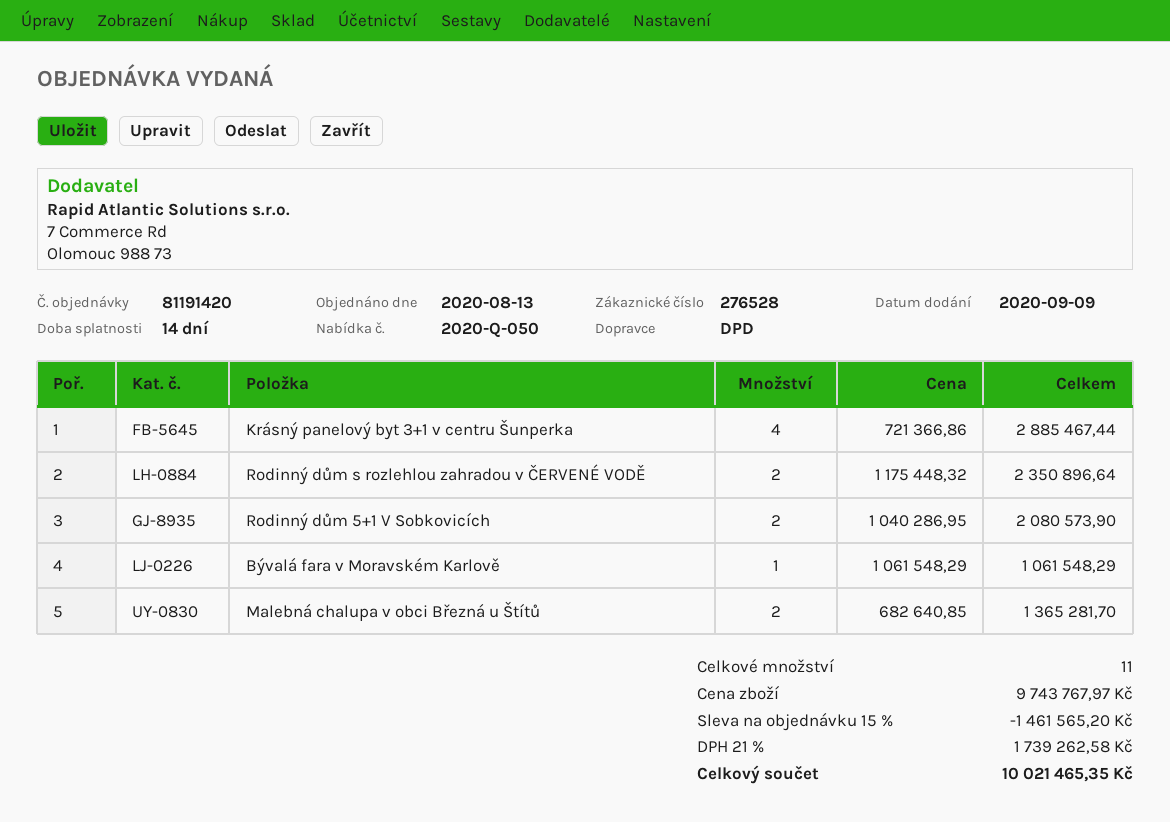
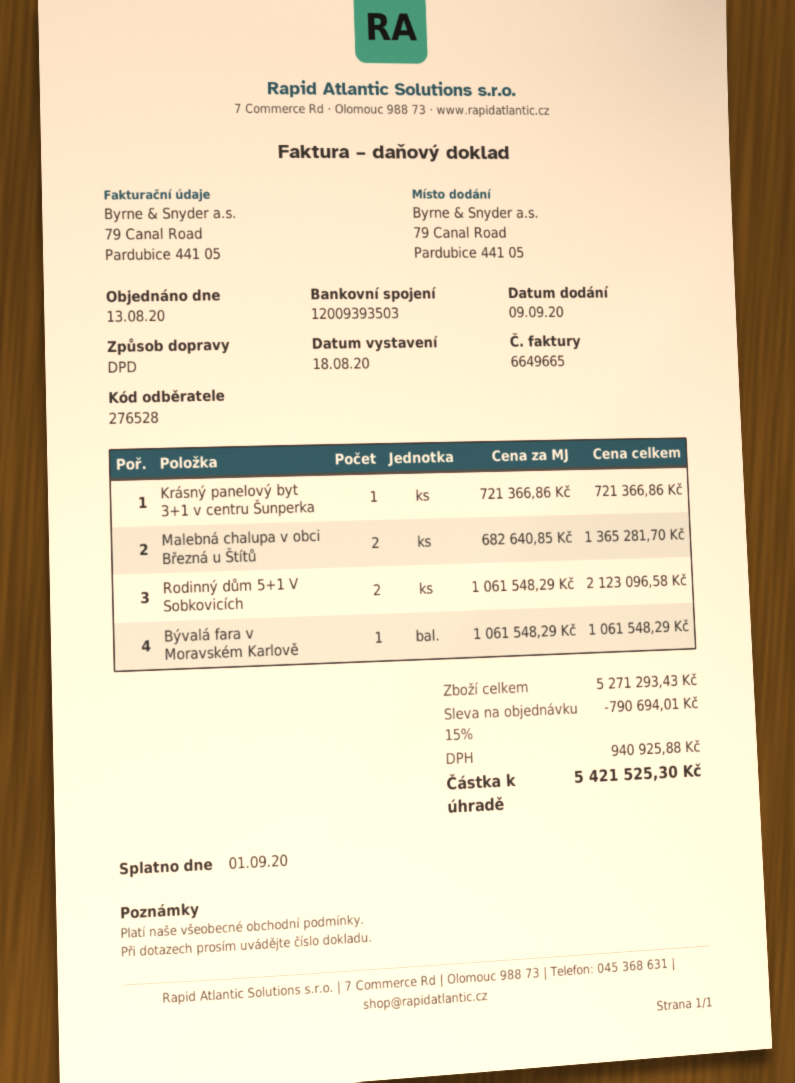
Krásný panelový byt 3+1 v centru Šunperka: 4 x 721366.86 = 2885467.44 -> 1 x 721366.86 = 721366.86
Rodinný dům s rozlehlou zahradou v ČERVENÉ VODĚ: 2 x 1175448.32 = 2350896.64 -> none
Rodinný dům 5+1 V Sobkovicích: 2 x 1040286.95 = 2080573.90 -> 2 x 1061548.29 = 2123096.58
subtotal: 9743767.97 -> 5271293.43
discount: 15% = 1461565.20 -> 15% = 790694.01
tax: 1739262.58 -> 940925.88
total: 10021465.35 -> 5421525.30

